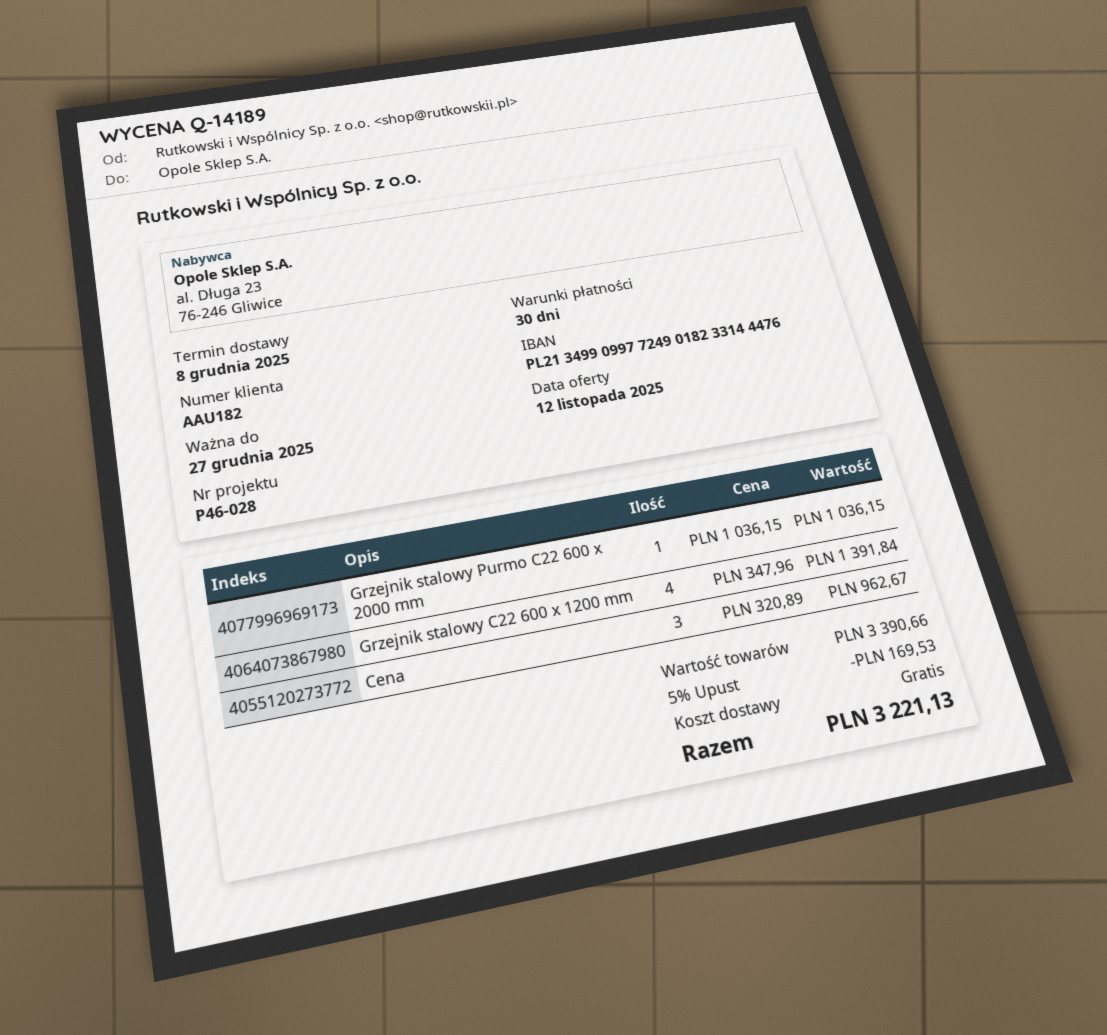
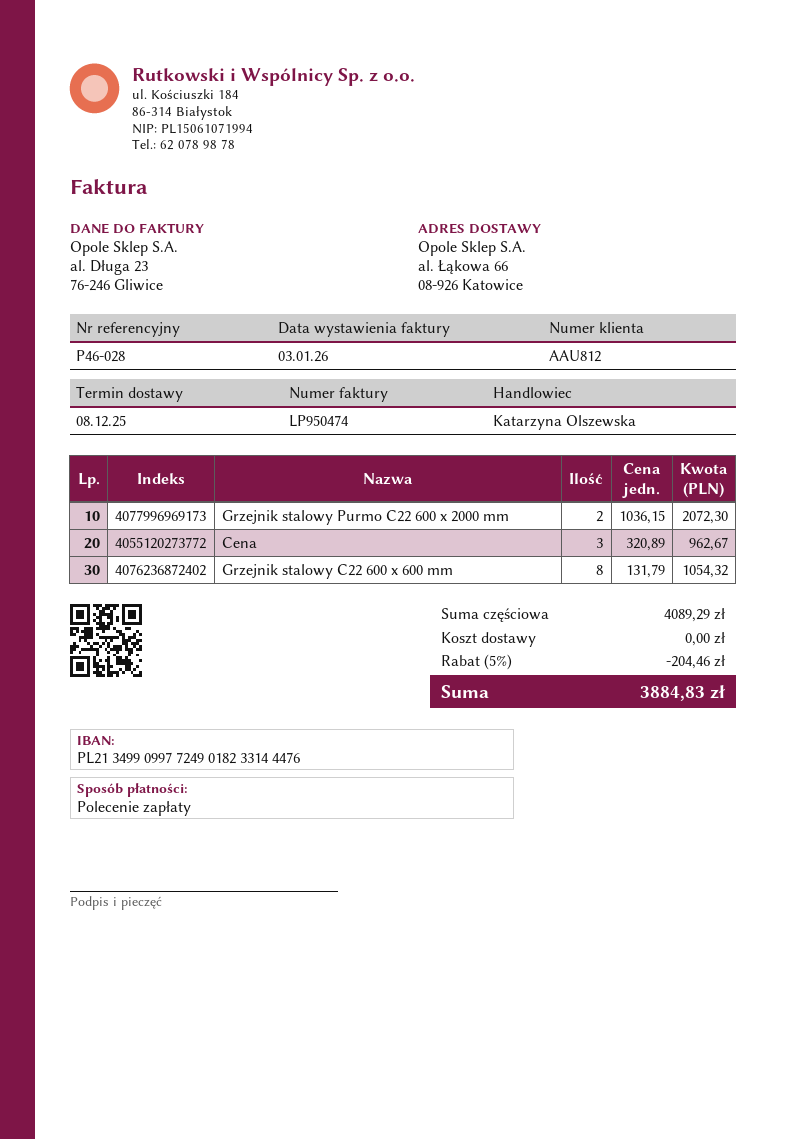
customer number: AAU182 -> AAU812
Grzejnik stalowy Purmo C22 600 x 2000 mm: 1 x 1036.15 = 1036.15 -> 2 x 1036.15 = 2072.30
Grzejnik stalowy C22 600 x 1200 mm: 4 x 347.96 = 1391.84 -> none
Grzejnik stalowy C22 600 x 600 mm: none -> 8 x 131.79 = 1054.32
subtotal: 3390.66 -> 4089.29
discount: 5% = 169.53 -> 5% = 204.46
total: 3221.13 -> 3884.83

